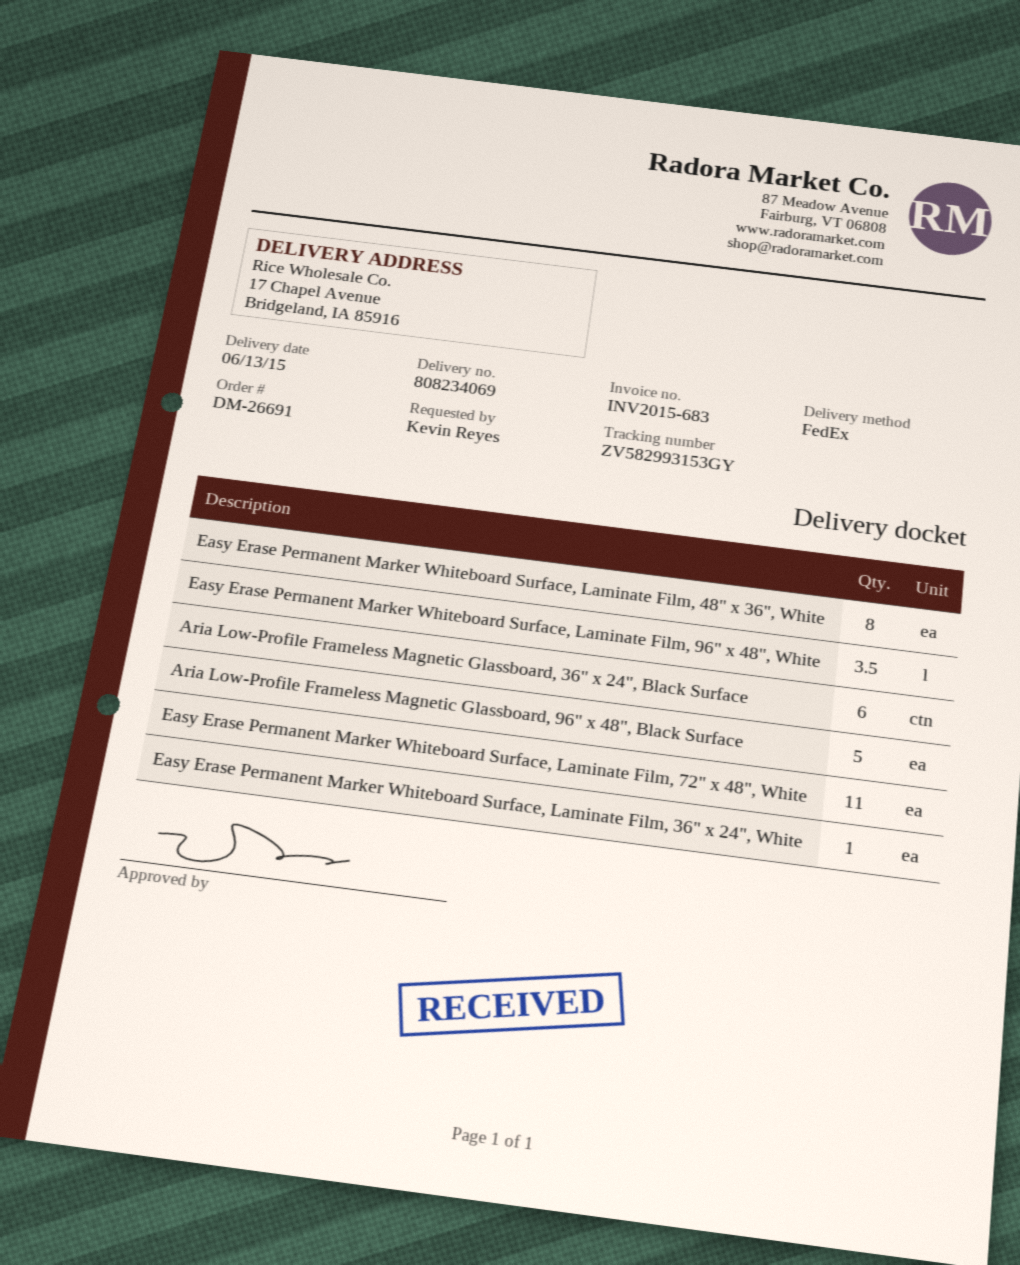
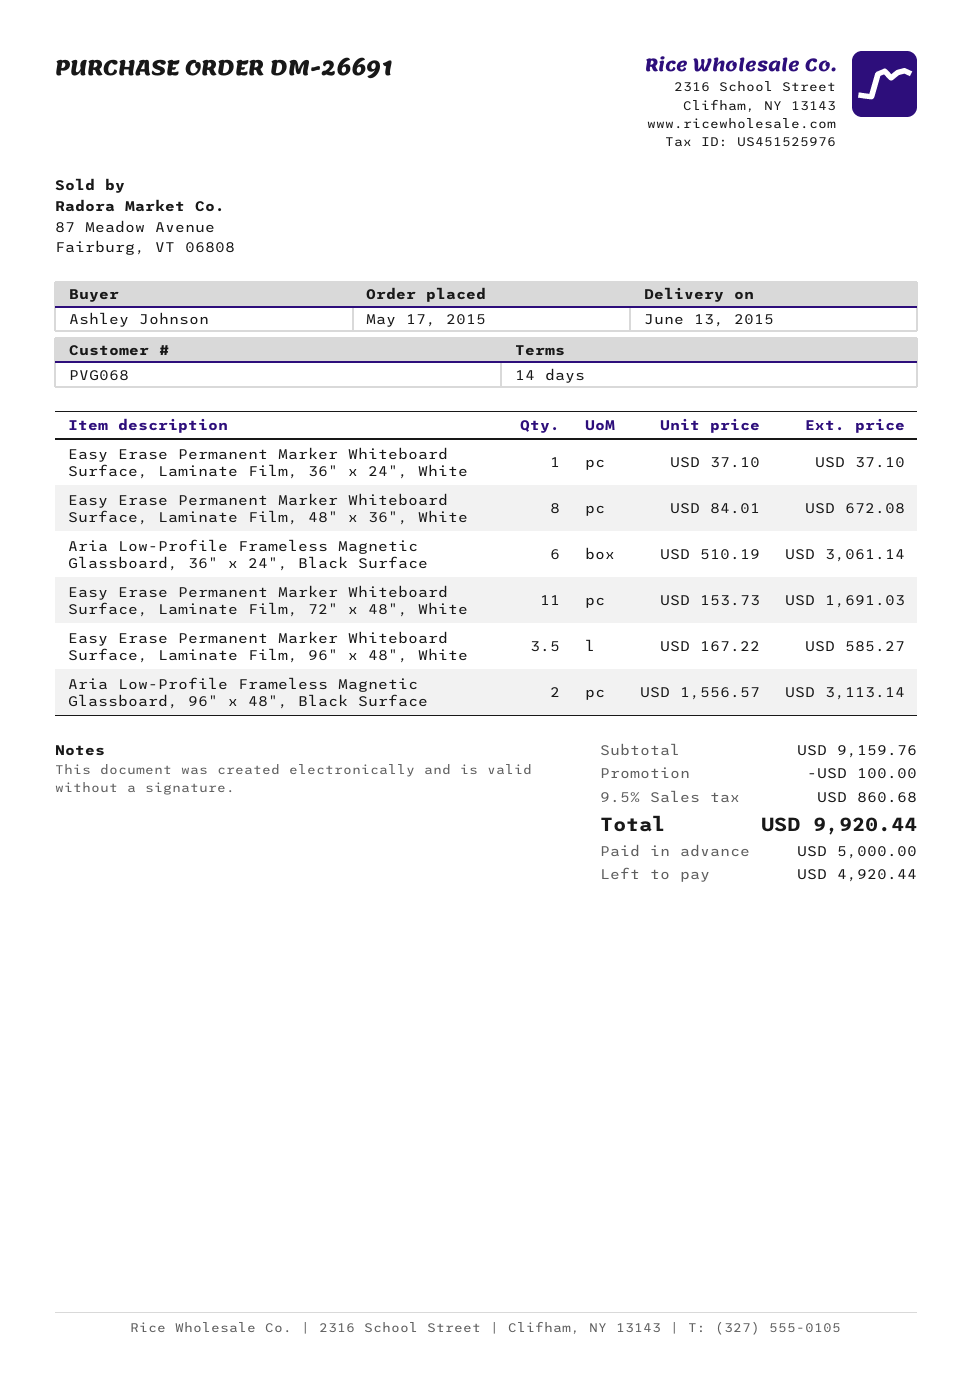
ordered by: Kevin Reyes -> Ashley Johnson
Aria Low-Profile Frameless Magnetic Glassboard, 96" x 48", Black Surface: 5 -> 2

